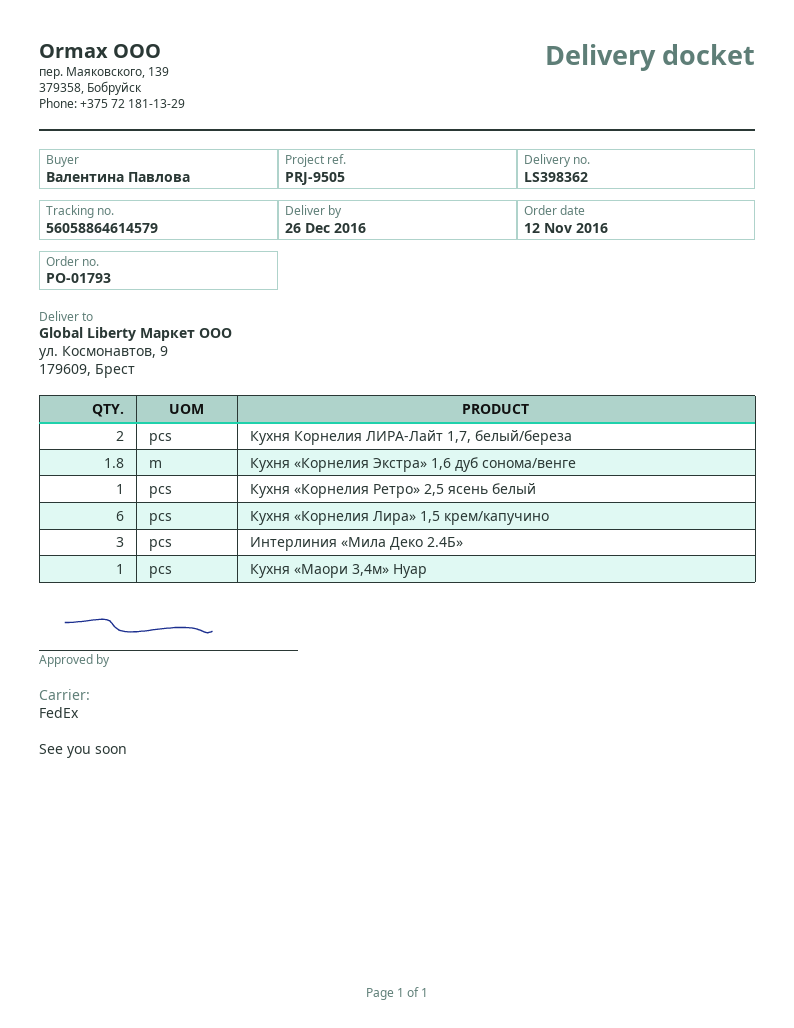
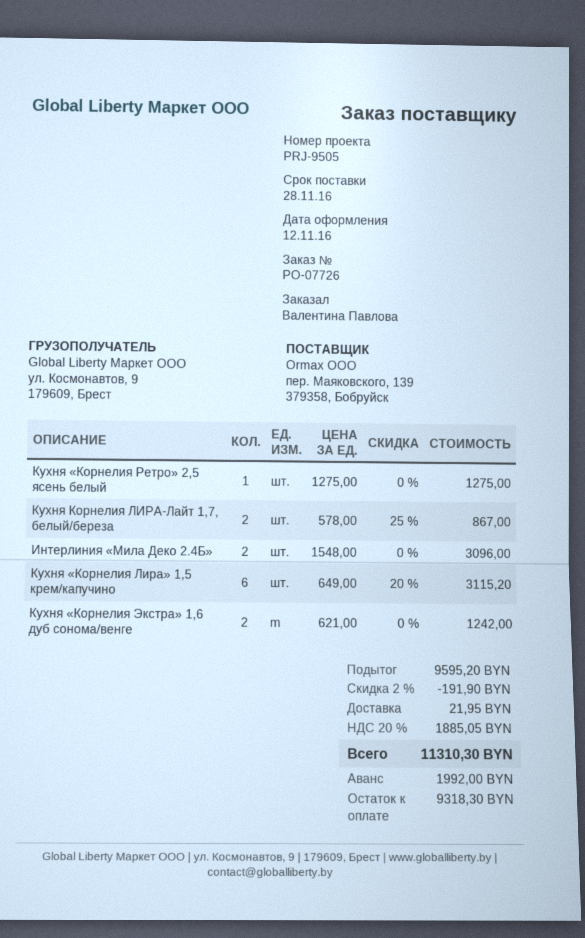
order number: PO-01793 -> PO-07726
delivery date: 2016-12-26 -> 2016-11-28
Кухня «Корнелия Экстра» 1,6 дуб сонома/венге: 1.8 -> 2
Интерлиния «Мила Деко 2.4Б»: 3 -> 2
Кухня «Маори 3,4м» Нуар: 1 -> none

